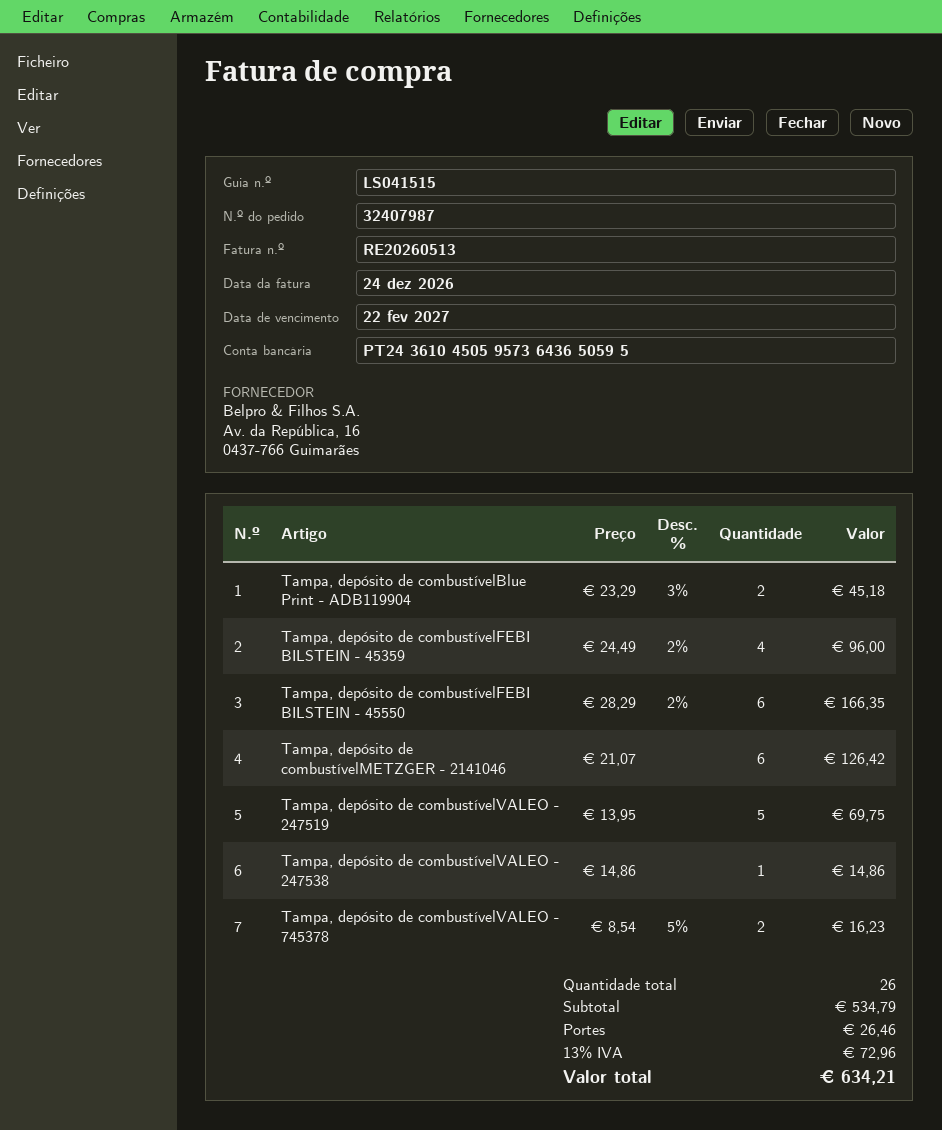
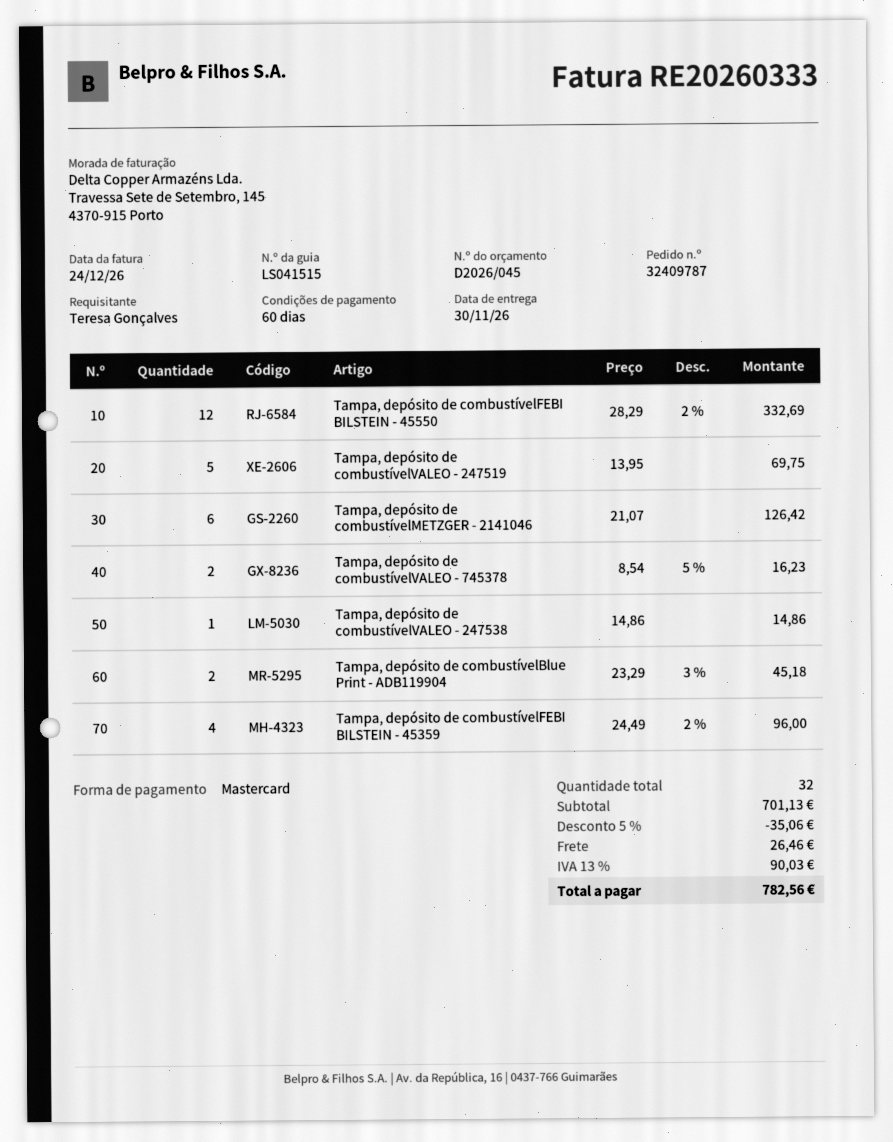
order number: 32407987 -> 32409787
invoice number: RE20260513 -> RE20260333
Tampa, depósito de combustívelFEBI BILSTEIN - 45550: 6 x 28.29 - 2% = 166.35 -> 12 x 28.29 - 2% = 332.69
total quantity: 26 -> 32
subtotal: 534.79 -> 701.13
discount: none -> 5% = 35.06
tax: 13% = 72.96 -> 13% = 90.03
total: 634.21 -> 782.56

